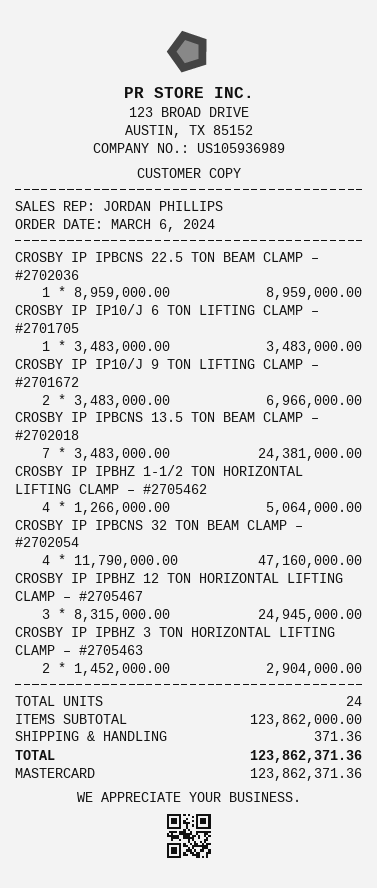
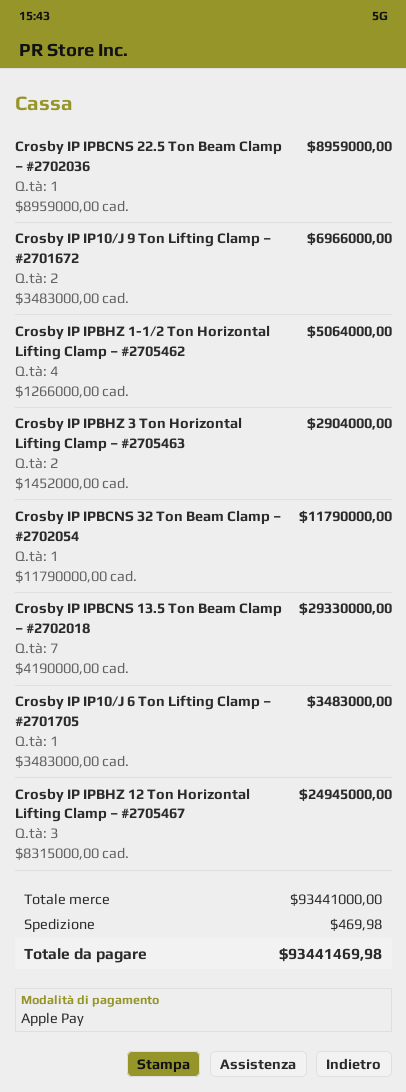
payment method: Mastercard -> Apple Pay
CROSBY IP IPBCNS 13.5 TON BEAM CLAMP – #2702018: 7 x 3483000.00 = 24381000.00 -> 7 x 4190000.00 = 29330000.00
CROSBY IP IPBCNS 32 TON BEAM CLAMP – #2702054: 4 x 11790000.00 = 47160000.00 -> 1 x 11790000.00 = 11790000.00
subtotal: 123862000.00 -> 93441000.00
shipping: 371.36 -> 469.98
total: 123862371.36 -> 93441469.98

